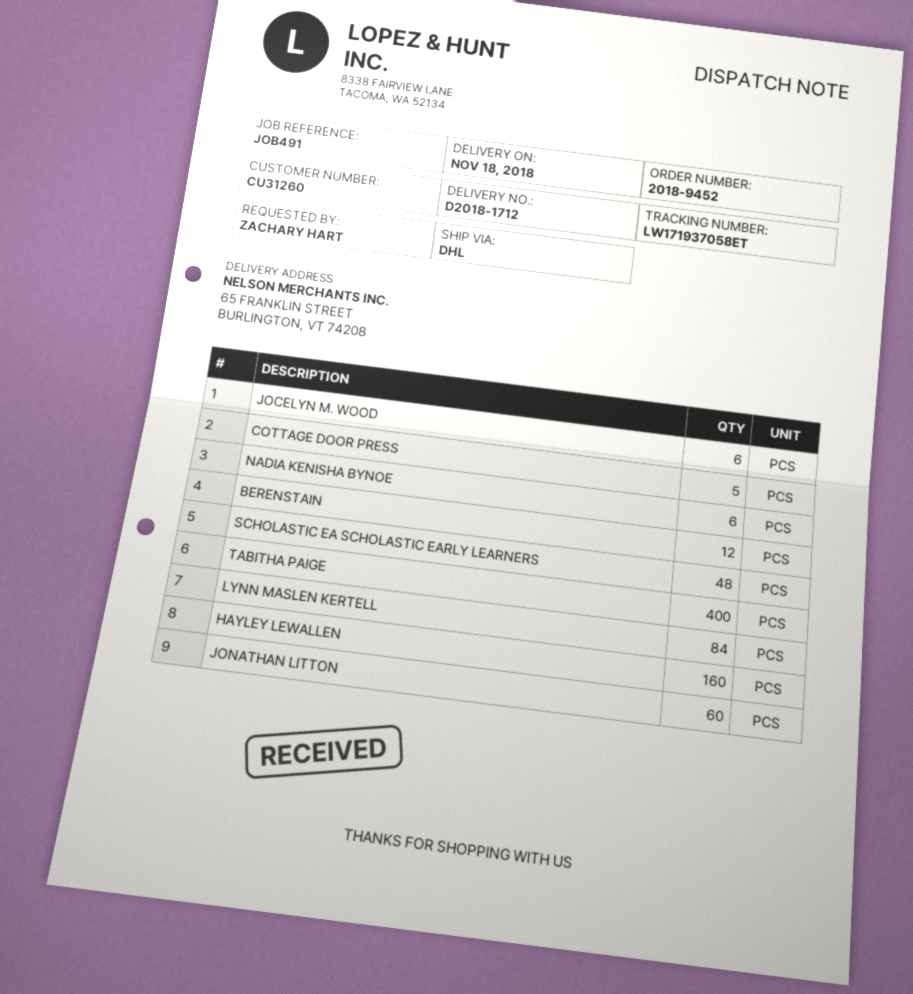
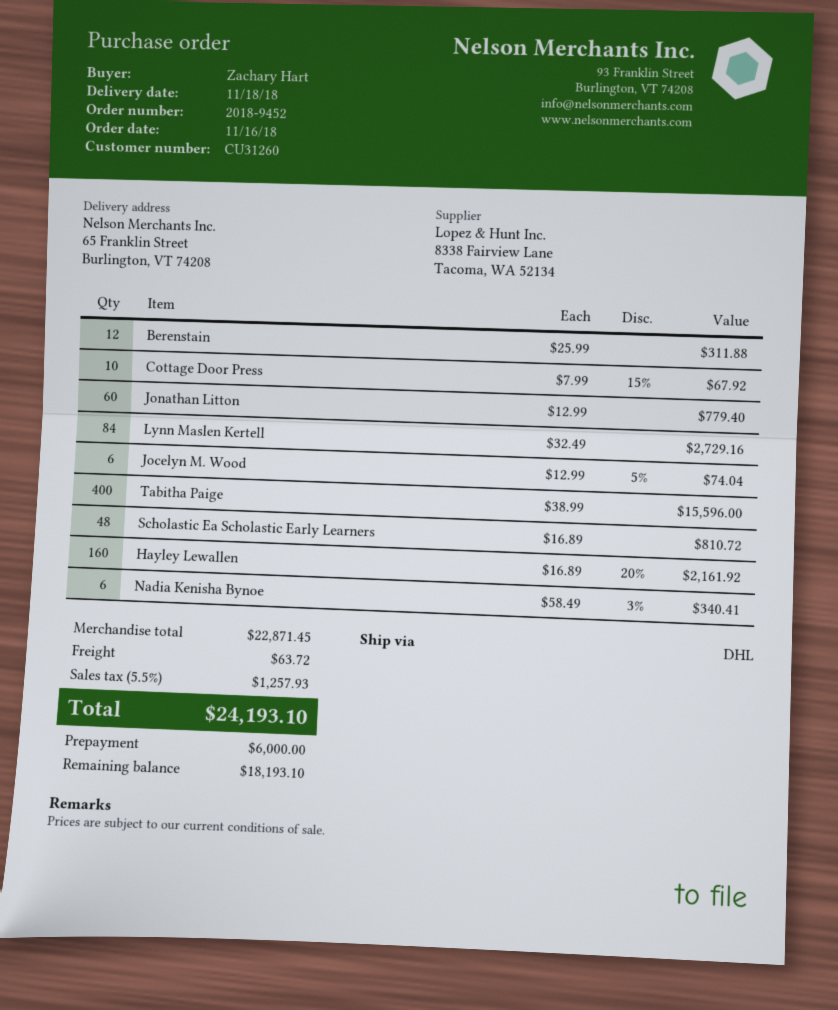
COTTAGE DOOR PRESS: 5 -> 10

